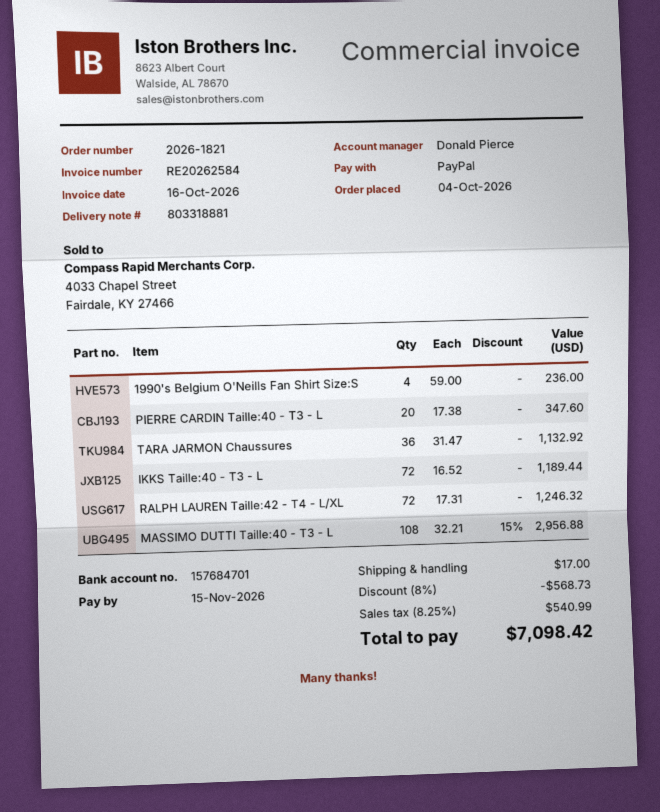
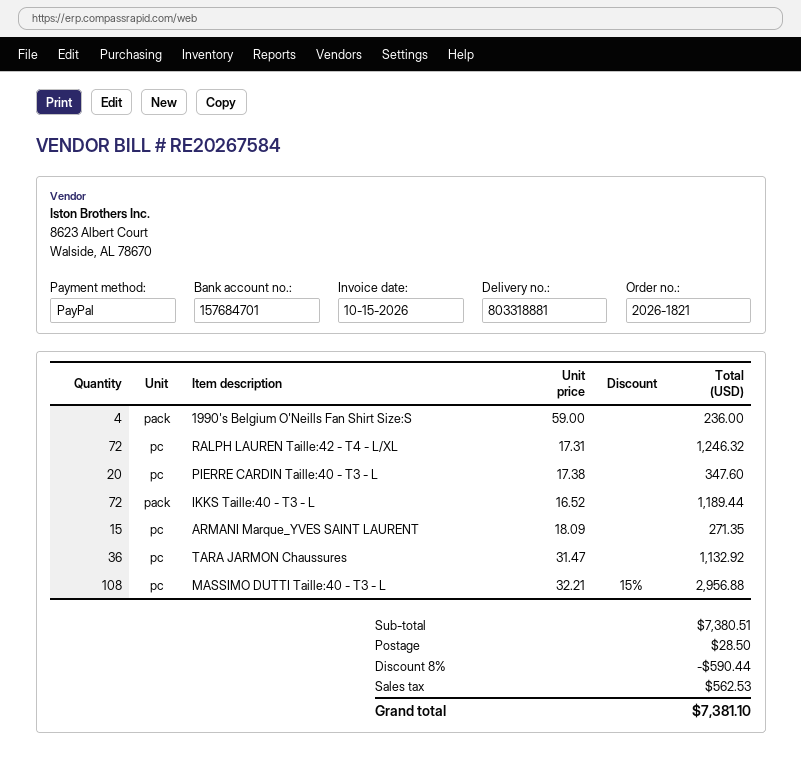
invoice number: RE20262584 -> RE20267584
invoice date: 2026-10-16 -> 2026-10-15
ARMANI Marque_YVES SAINT LAURENT: none -> 15 x 18.09 = 271.35
discount: 8% = 568.73 -> 8% = 590.44
shipping: 17.00 -> 28.50
tax: 540.99 -> 562.53
total: 7098.42 -> 7381.10

